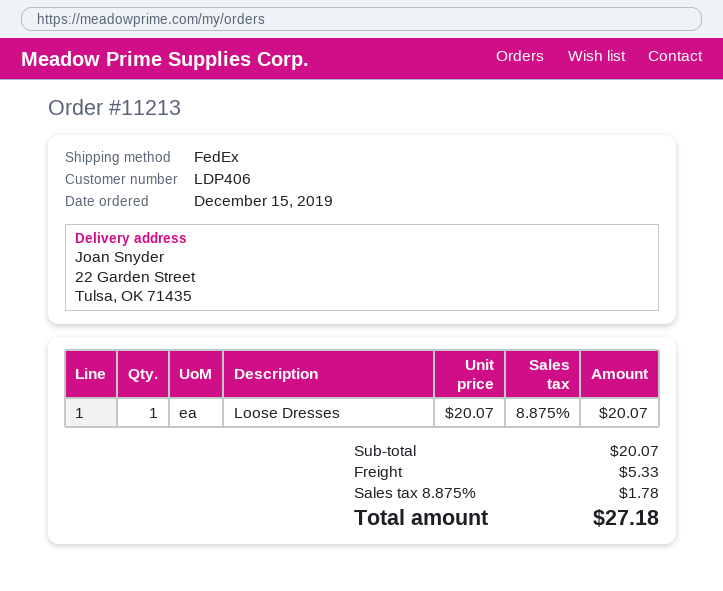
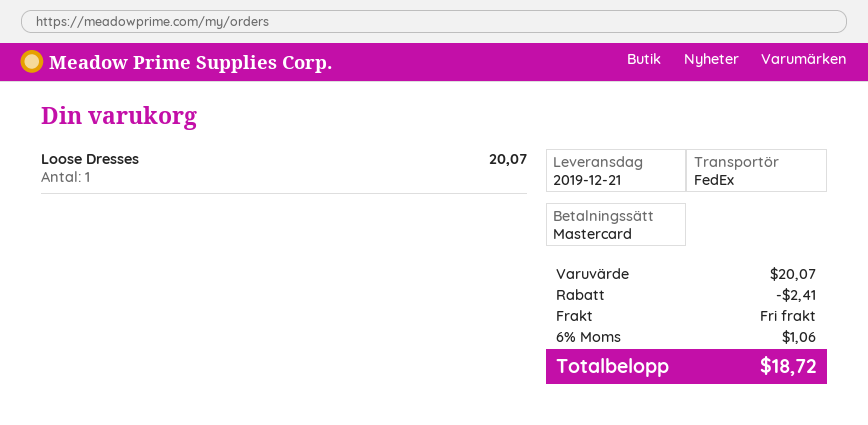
discount: none -> 2.41
shipping: 5.33 -> 0.00
tax: 8.875% = 1.78 -> 6% = 1.06
total: 27.18 -> 18.72

